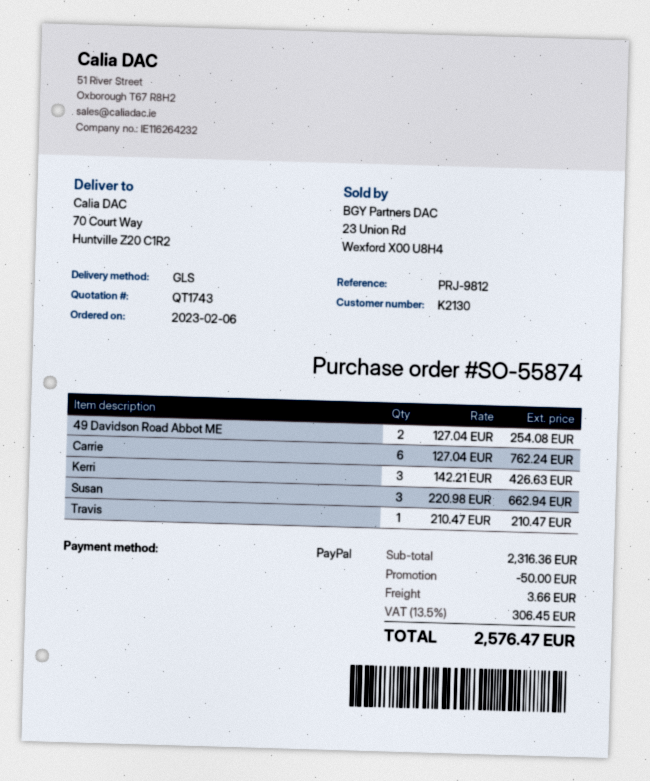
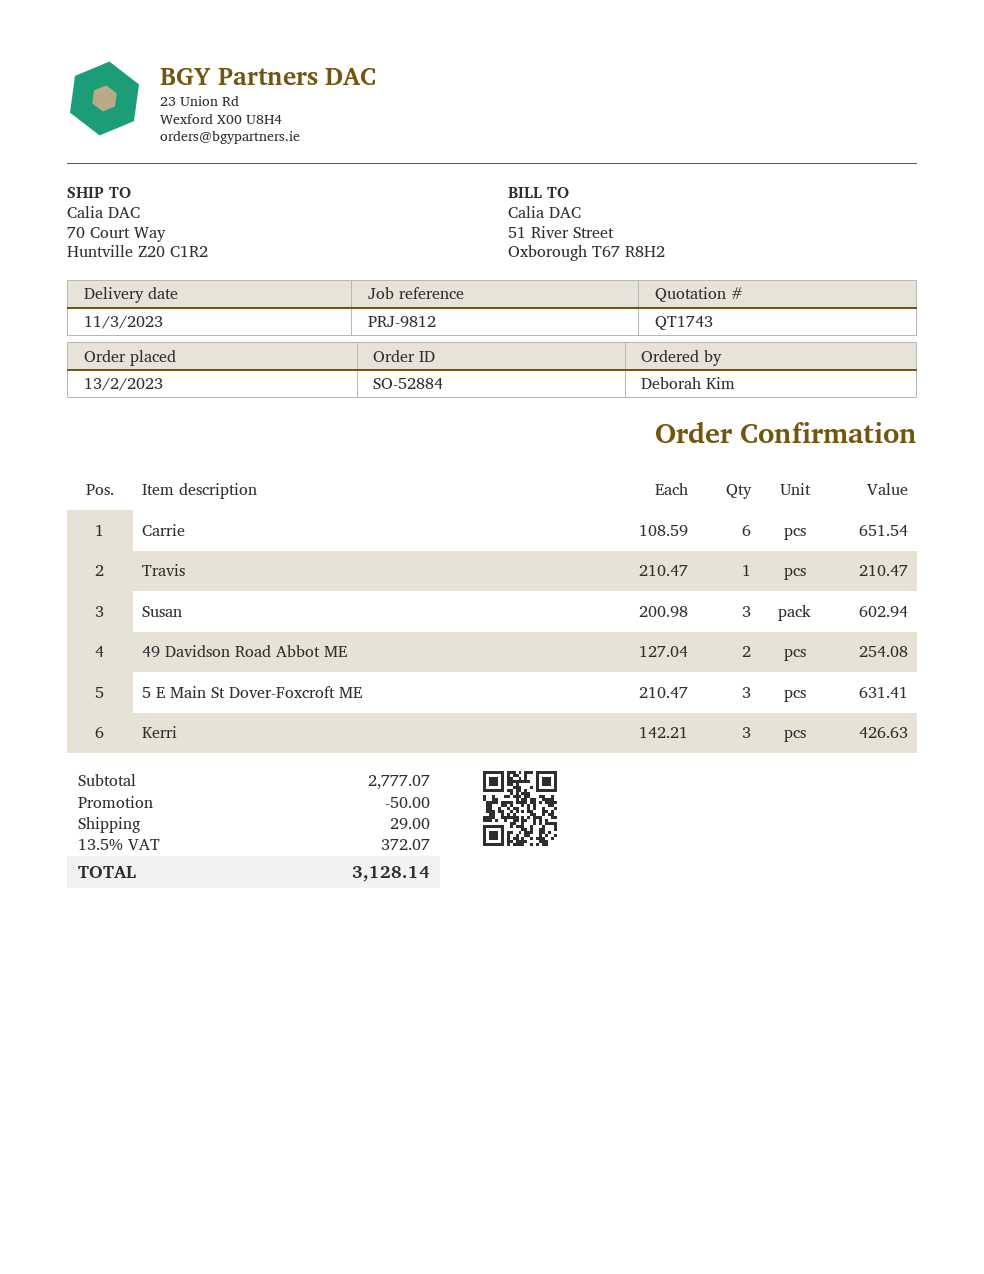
order number: SO-55874 -> SO-52884
order date: 2023-02-06 -> 2023-02-13
Carrie: 6 x 127.04 = 762.24 -> 6 x 108.59 = 651.54
Susan: 3 x 220.98 = 662.94 -> 3 x 200.98 = 602.94
5 E Main St Dover-Foxcroft ME: none -> 3 x 210.47 = 631.41
subtotal: 2316.36 -> 2777.07
shipping: 3.66 -> 29.00
tax: 13.5% = 306.45 -> 13.5% = 372.07
total: 2576.47 -> 3128.14

